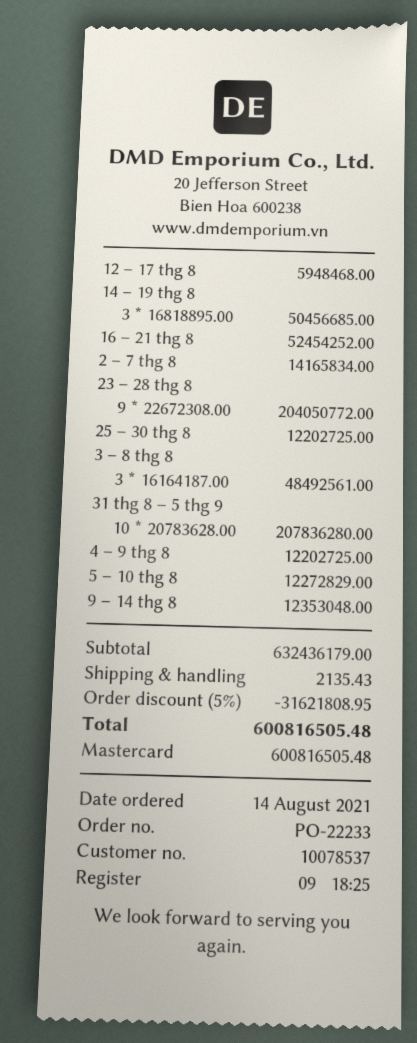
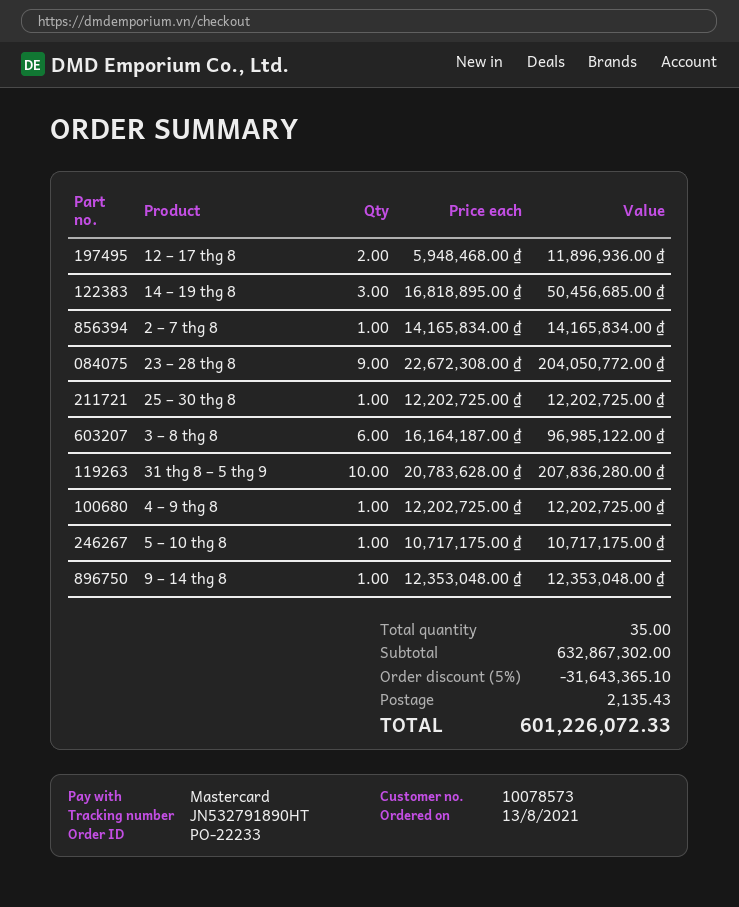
order date: 2021-08-14 -> 2021-08-13
customer number: 10078537 -> 10078573
12 – 17 thg 8: 1 x 5948468.00 = 5948468.00 -> 2 x 5948468.00 = 11896936.00
16 – 21 thg 8: 1 x 52454252.00 = 52454252.00 -> none
3 – 8 thg 8: 3 x 16164187.00 = 48492561.00 -> 6 x 16164187.00 = 96985122.00
5 – 10 thg 8: 1 x 12272829.00 = 12272829.00 -> 1 x 10717175.00 = 10717175.00
subtotal: 632436179.00 -> 632867302.00
discount: 5% = 31621808.95 -> 5% = 31643365.10
total: 600816505.48 -> 601226072.33

